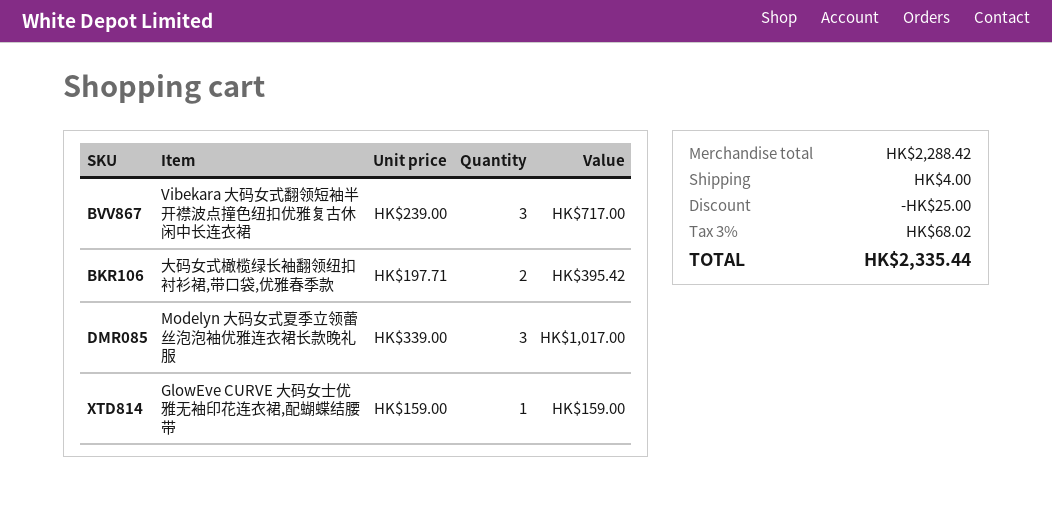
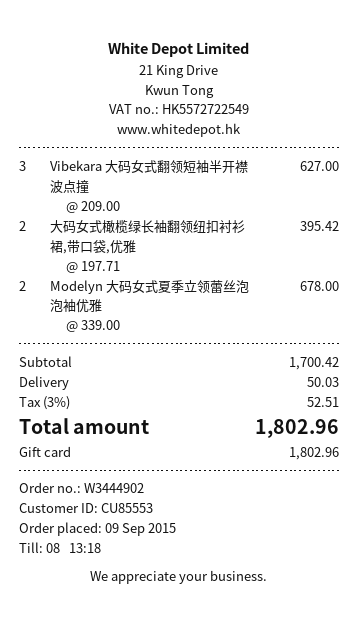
Vibekara 大码女式翻领短袖半开襟波点撞色纽扣优雅复古休闲中长连衣裙: 3 x 239.00 = 717.00 -> 3 x 209.00 = 627.00
Modelyn 大码女式夏季立领蕾丝泡泡袖优雅连衣裙长款晚礼服: 3 x 339.00 = 1017.00 -> 2 x 339.00 = 678.00
GlowEve CURVE 大码女士优雅无袖印花连衣裙,配蝴蝶结腰带: 1 x 159.00 = 159.00 -> none
subtotal: 2288.42 -> 1700.42
discount: 25.00 -> none
shipping: 4.00 -> 50.03
tax: 3% = 68.02 -> 3% = 52.51
total: 2335.44 -> 1802.96

